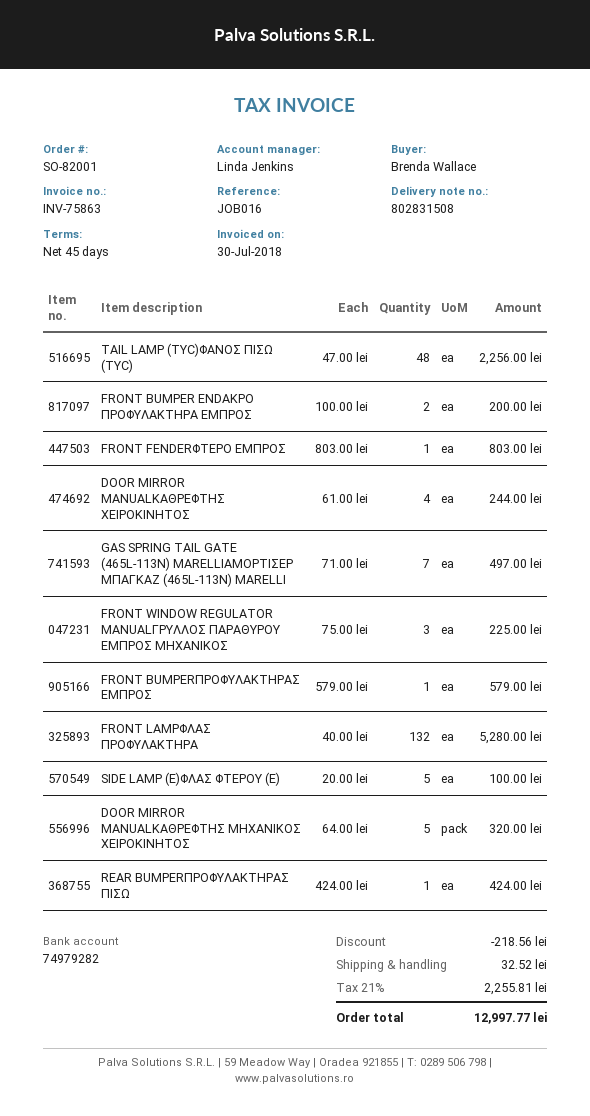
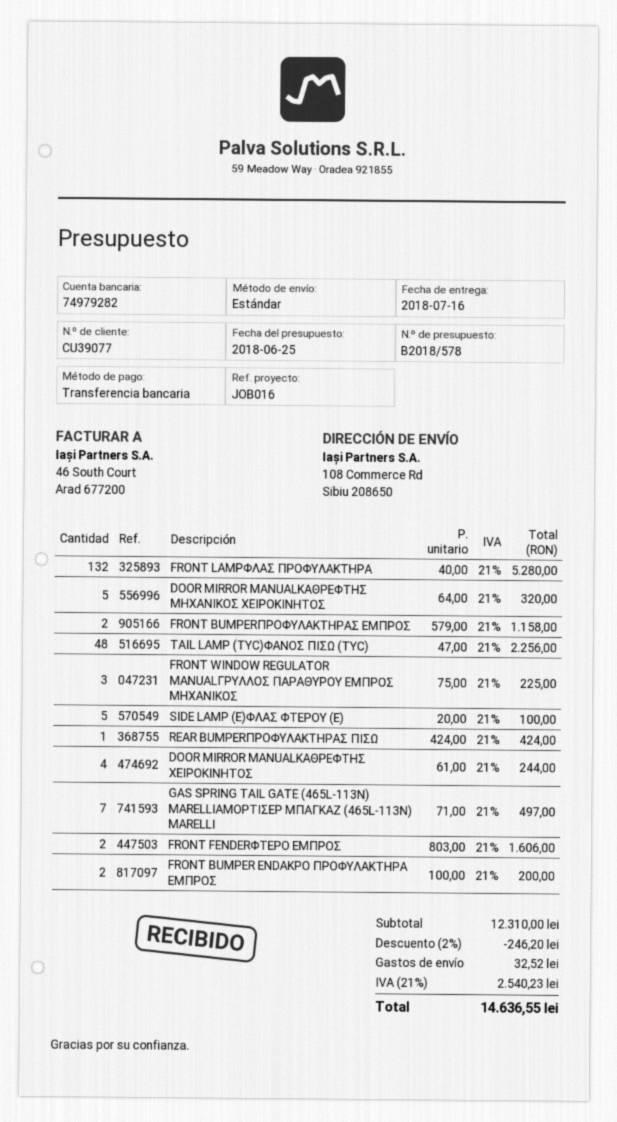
FRONT FENDERΦΤΕΡΟ ΕΜΠΡΟΣ: 1 x 803.00 = 803.00 -> 2 x 803.00 = 1606.00
FRONT BUMPERΠΡΟΦΥΛΑΚΤΗΡΑΣ ΕΜΠΡΟΣ: 1 x 579.00 = 579.00 -> 2 x 579.00 = 1158.00
discount: 218.56 -> 246.20
tax: 21% = 2255.81 -> 21% = 2540.23
total: 12997.77 -> 14636.55

